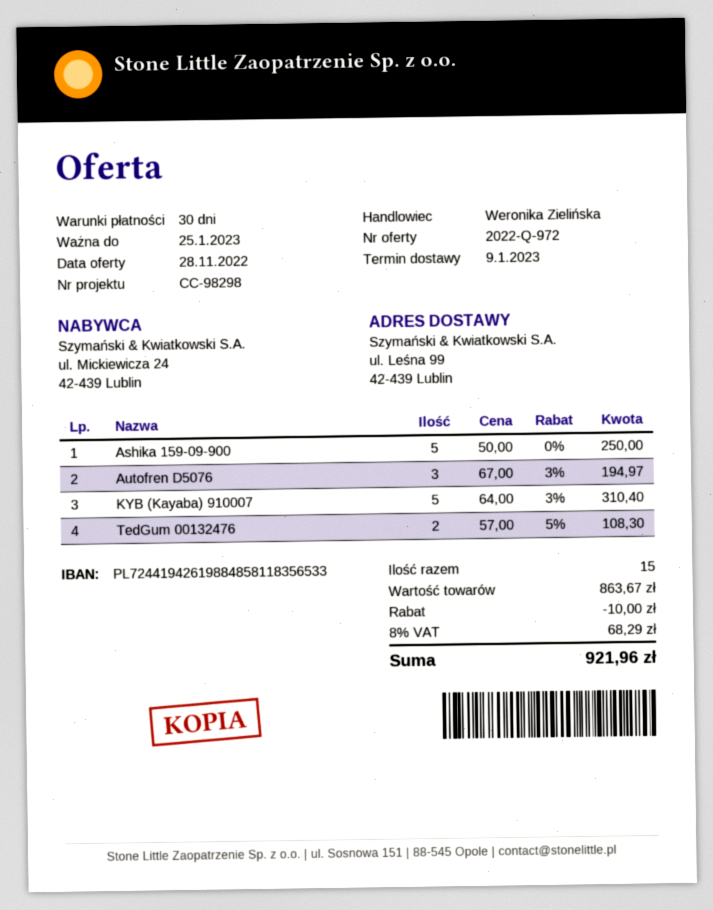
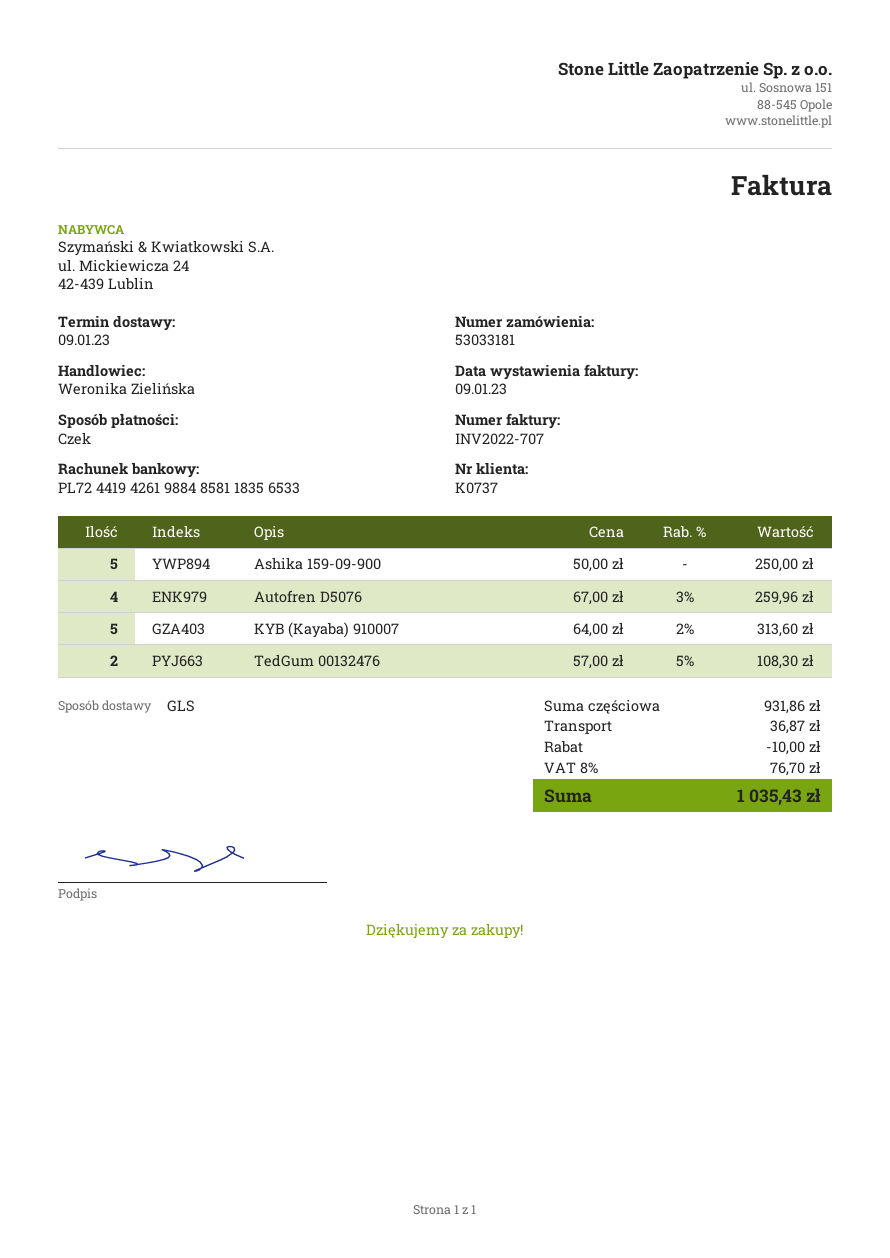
Autofren D5076: 3 x 67.00 - 3% = 194.97 -> 4 x 67.00 - 3% = 259.96
KYB (Kayaba) 910007: 5 x 64.00 - 3% = 310.40 -> 5 x 64.00 - 2% = 313.60
subtotal: 863.67 -> 931.86
shipping: none -> 36.87
tax: 8% = 68.29 -> 8% = 76.70
total: 921.96 -> 1035.43

